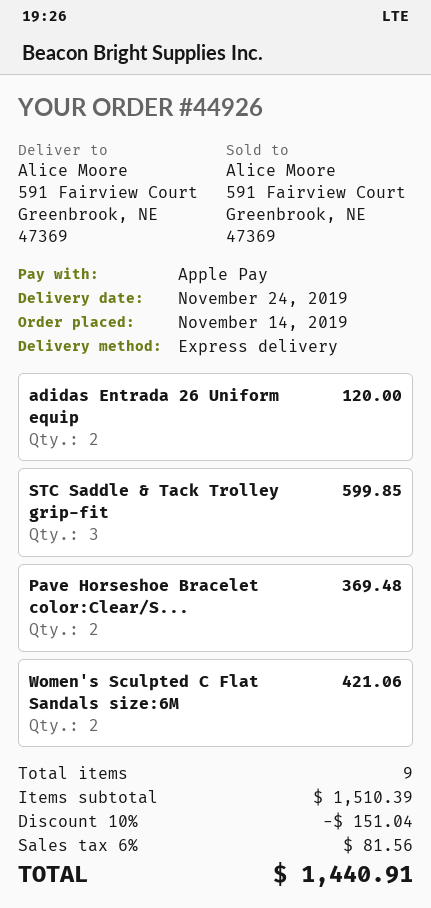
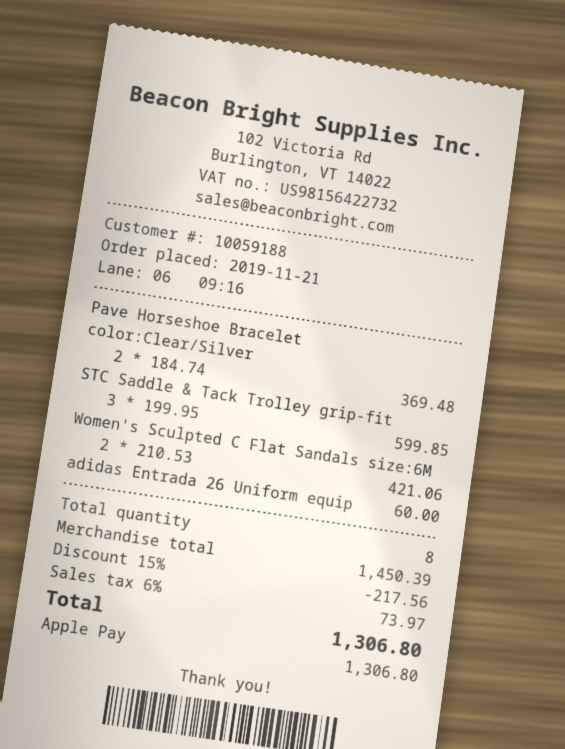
order date: 2019-11-14 -> 2019-11-21
adidas Entrada 26 Uniform equip: 2 for 120.00 -> 1 for 60.00
total quantity: 9 -> 8
subtotal: 1510.39 -> 1450.39
discount: 10% = 151.04 -> 15% = 217.56
tax: 6% = 81.56 -> 6% = 73.97
total: 1440.91 -> 1306.80

